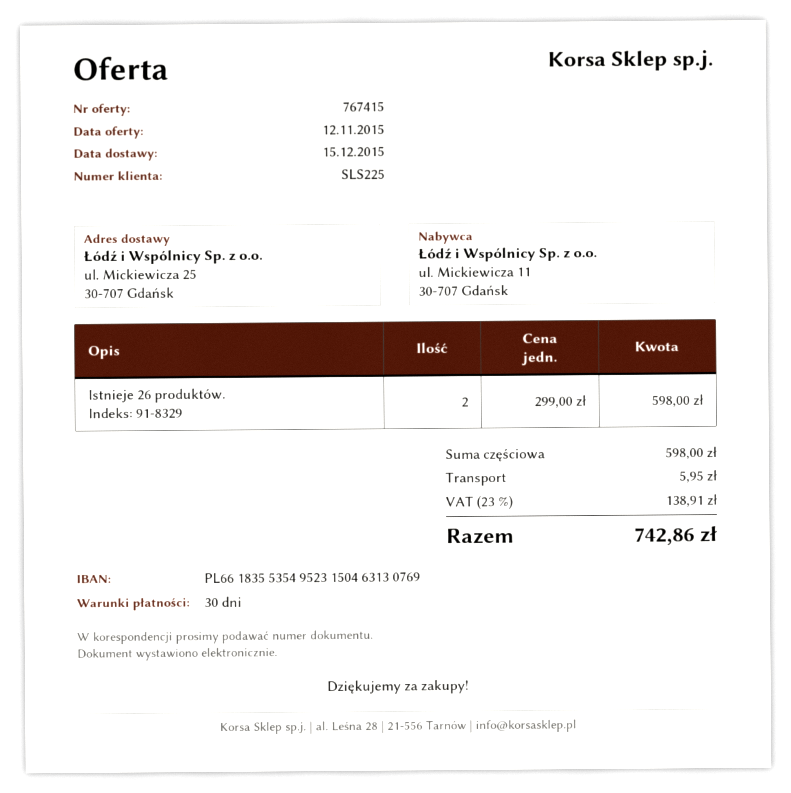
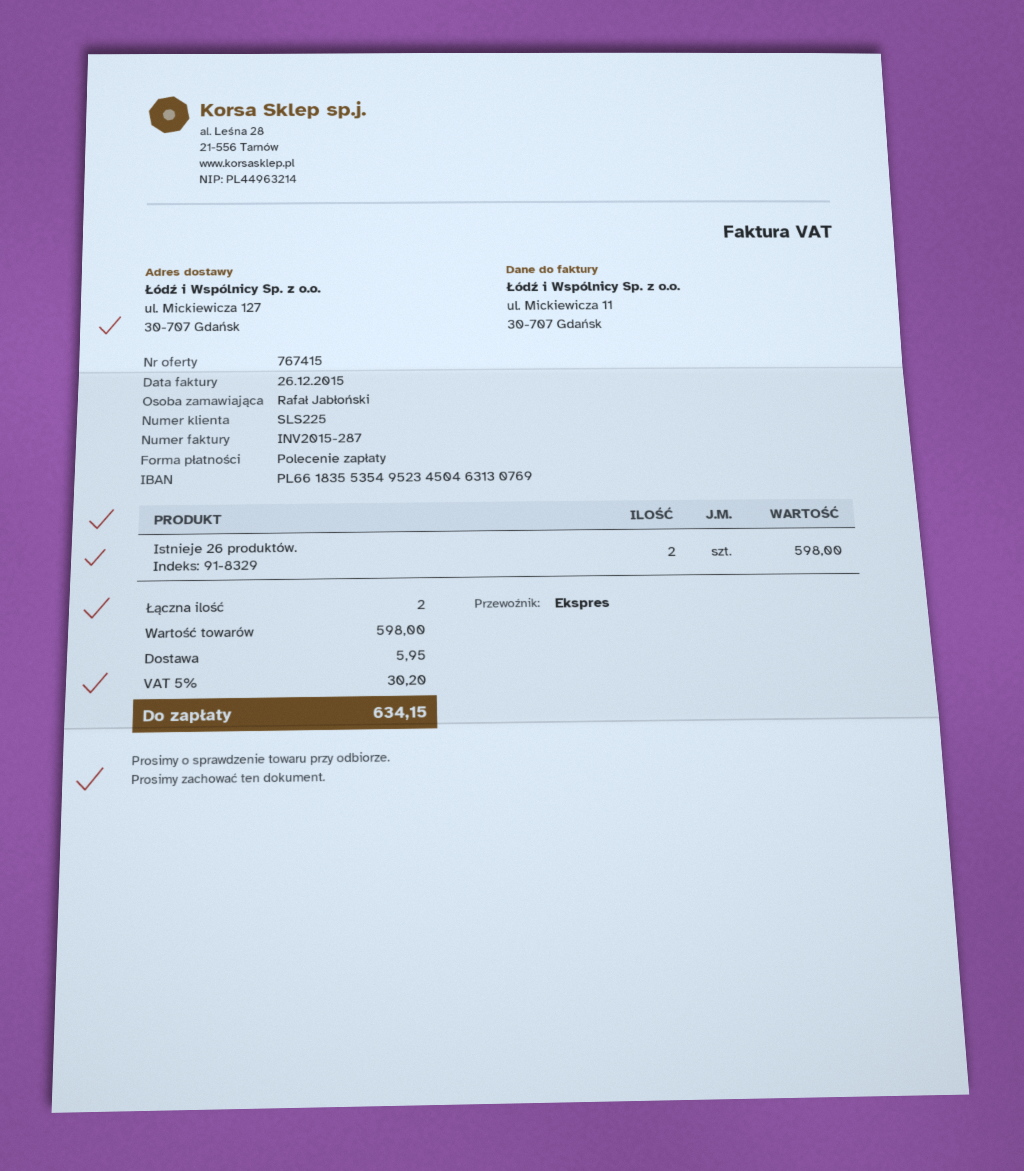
bank account: PL66183553549523150463130769 -> PL66183553549523450463130769
ship to: ul. Mickiewicza 25, 30-707 Gdańsk -> ul. Mickiewicza 127, 30-707 Gdańsk
tax: 23% = 138.91 -> 5% = 30.20
total: 742.86 -> 634.15

